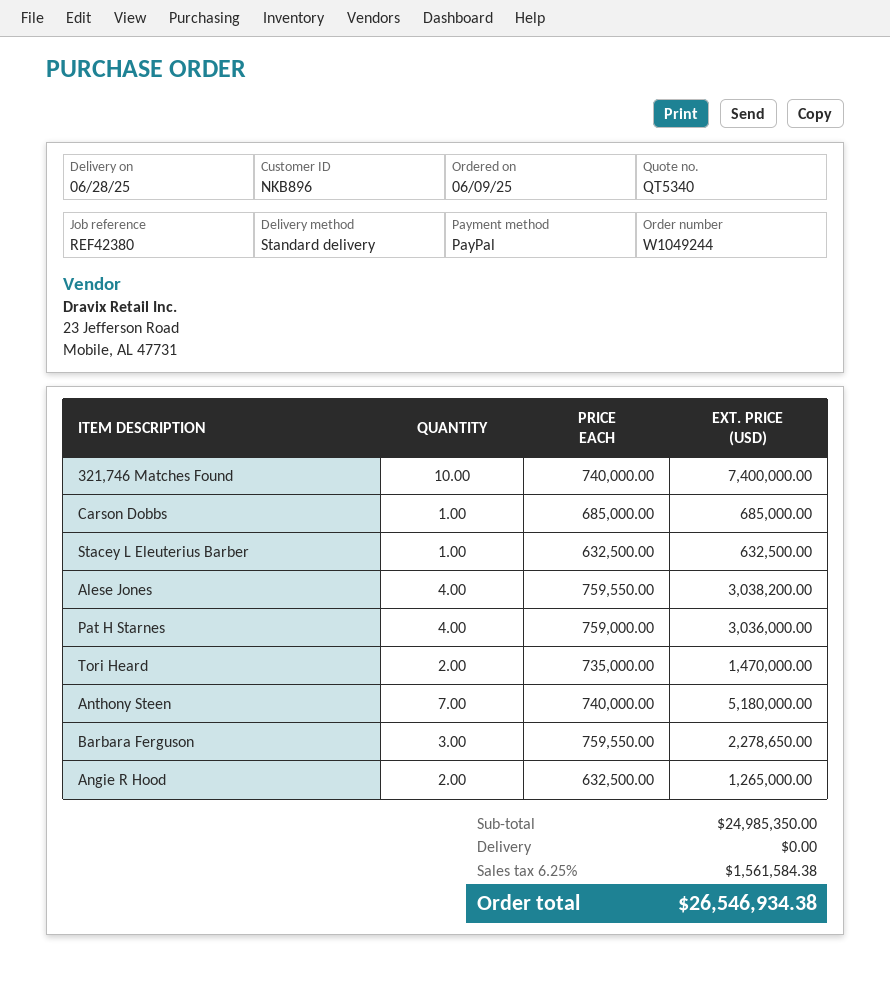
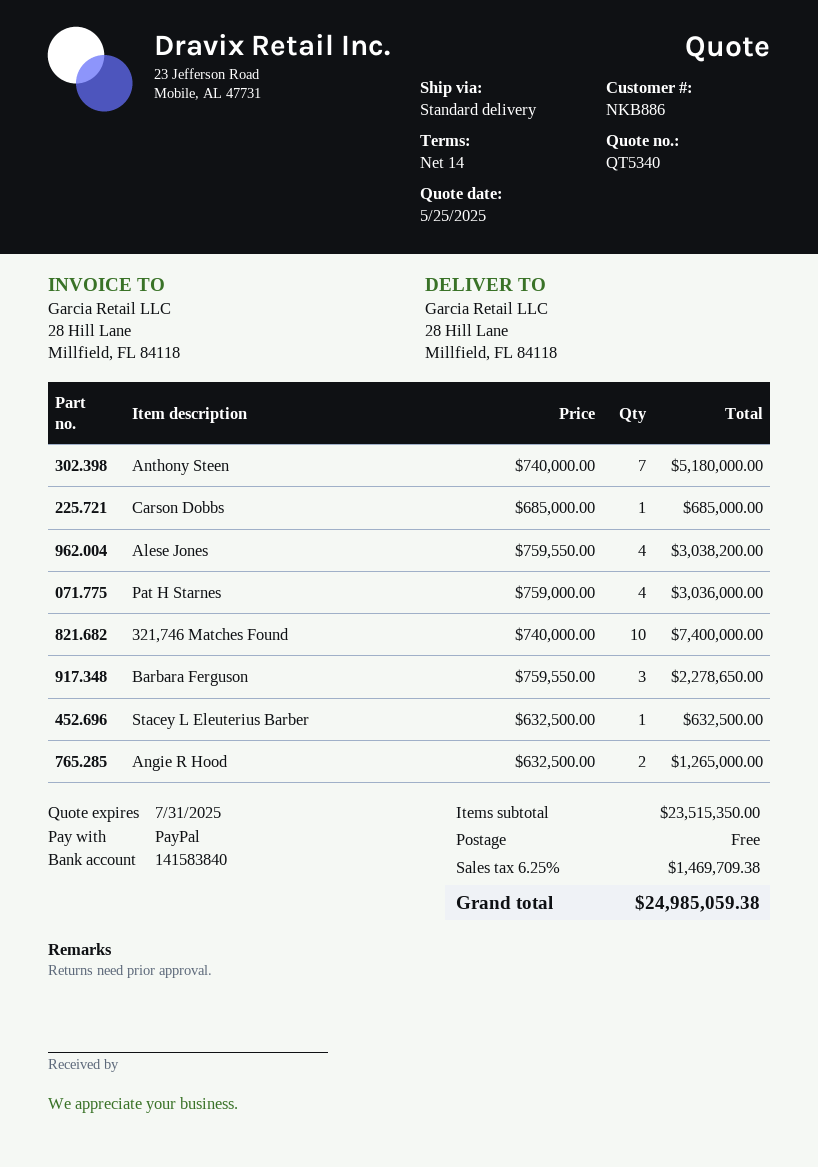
customer number: NKB896 -> NKB886
Tori Heard: 2 x 735000.00 = 1470000.00 -> none
subtotal: 24985350.00 -> 23515350.00
tax: 6.25% = 1561584.38 -> 6.25% = 1469709.38
total: 26546934.38 -> 24985059.38

